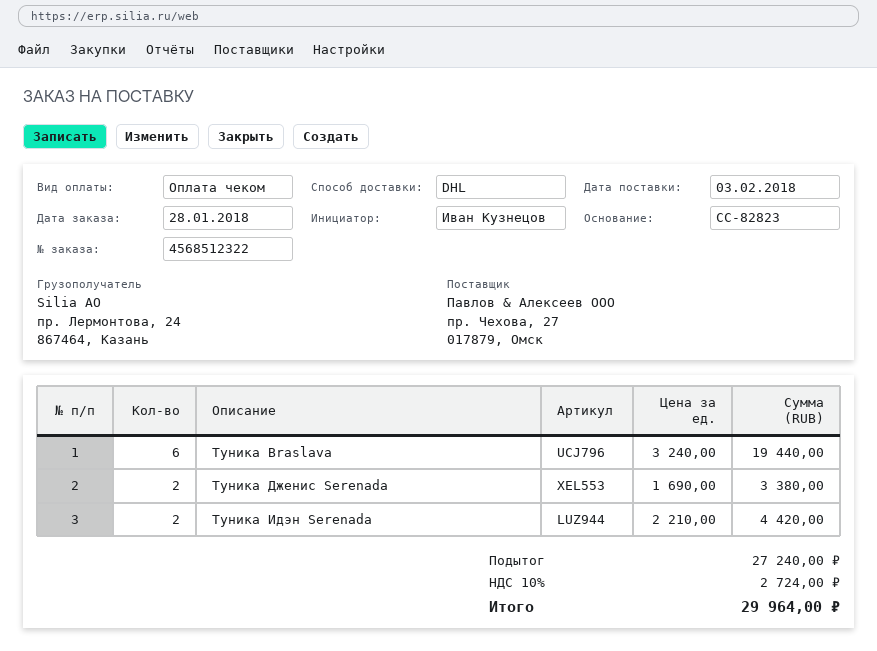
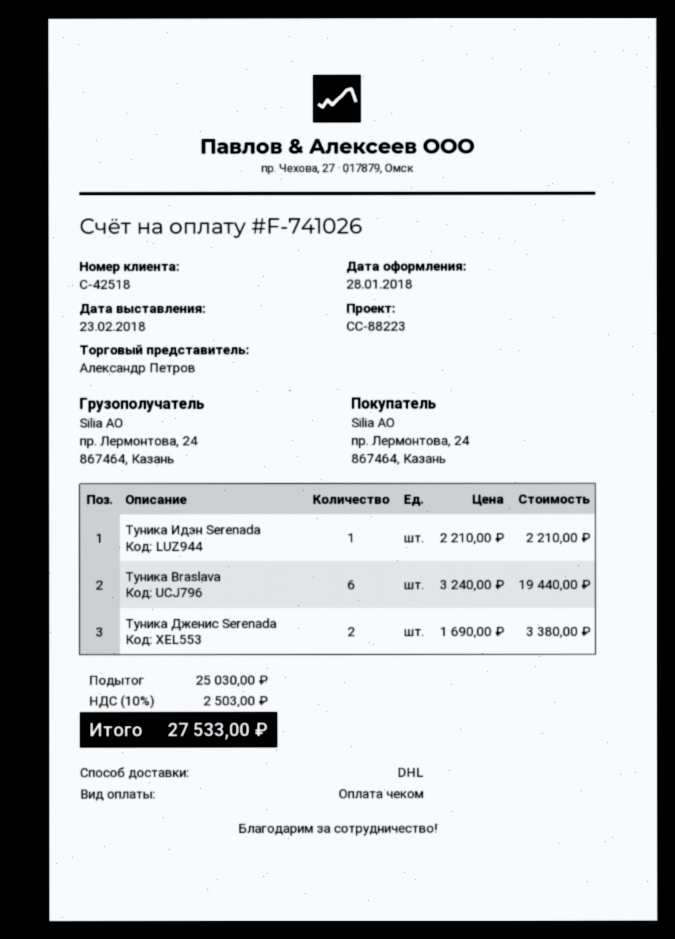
reference: CC-82823 -> CC-88223
Туника Идэн Serenada: 2 x 2210.00 = 4420.00 -> 1 x 2210.00 = 2210.00
subtotal: 27240.00 -> 25030.00
tax: 10% = 2724.00 -> 10% = 2503.00
total: 29964.00 -> 27533.00

